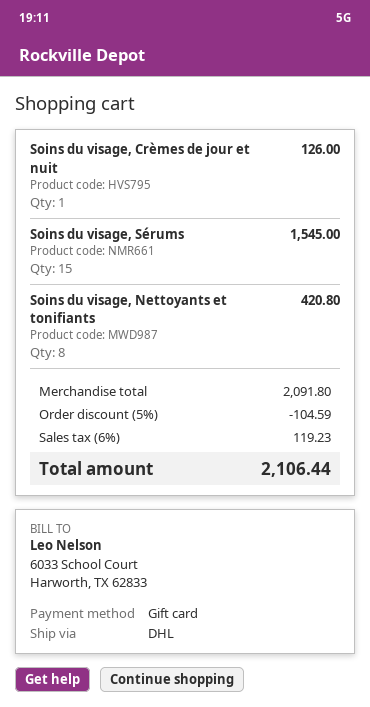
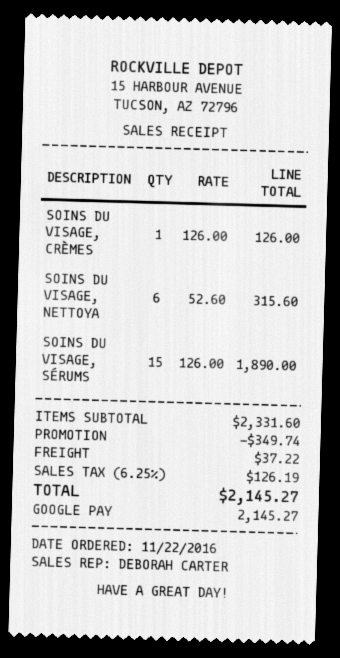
payment method: gift card -> Google Pay
Soins du visage, Sérums: 15 for 1545.00 -> 15 for 1890.00
Soins du visage, Nettoyants et tonifiants: 8 for 420.80 -> 6 for 315.60
subtotal: 2091.80 -> 2331.60
discount: 104.59 -> 349.74
shipping: none -> 37.22
tax: 6% = 119.23 -> 6.25% = 126.19
total: 2106.44 -> 2145.27

